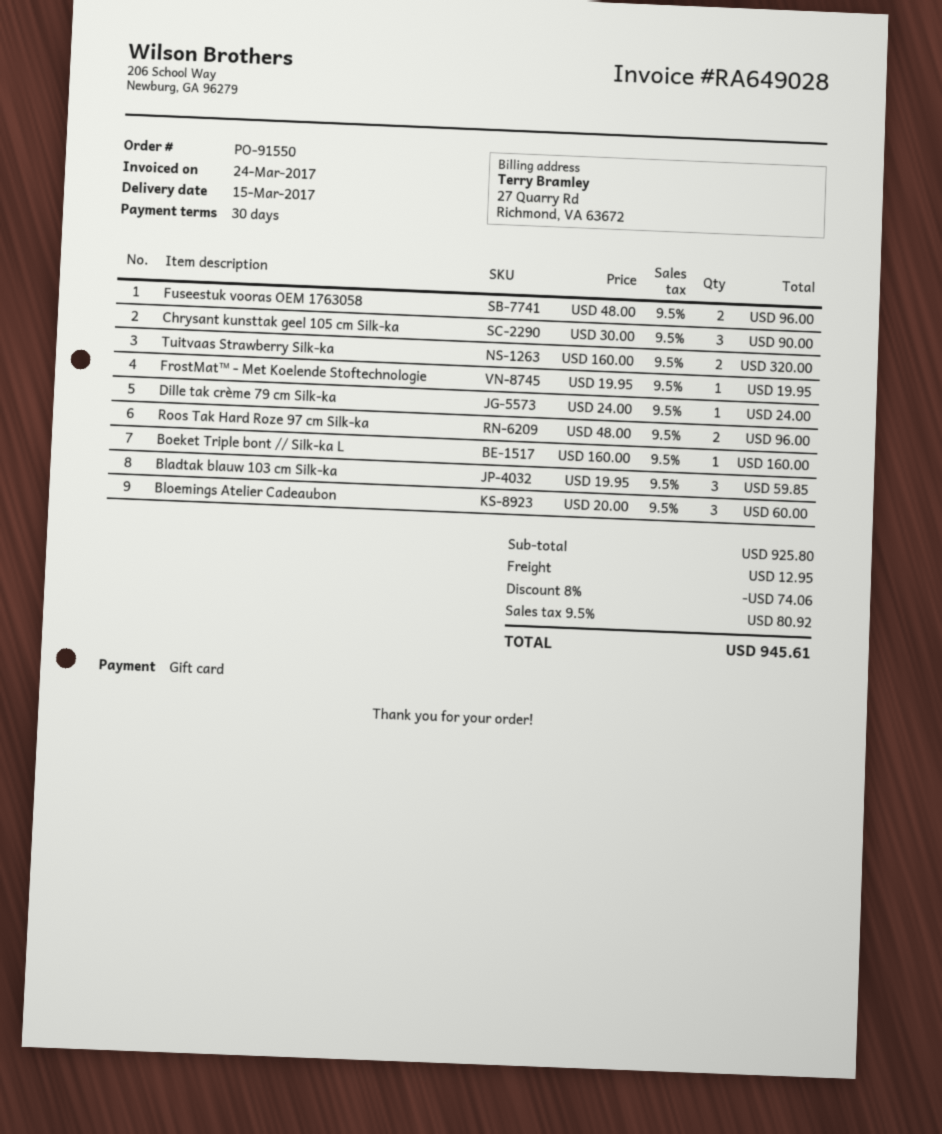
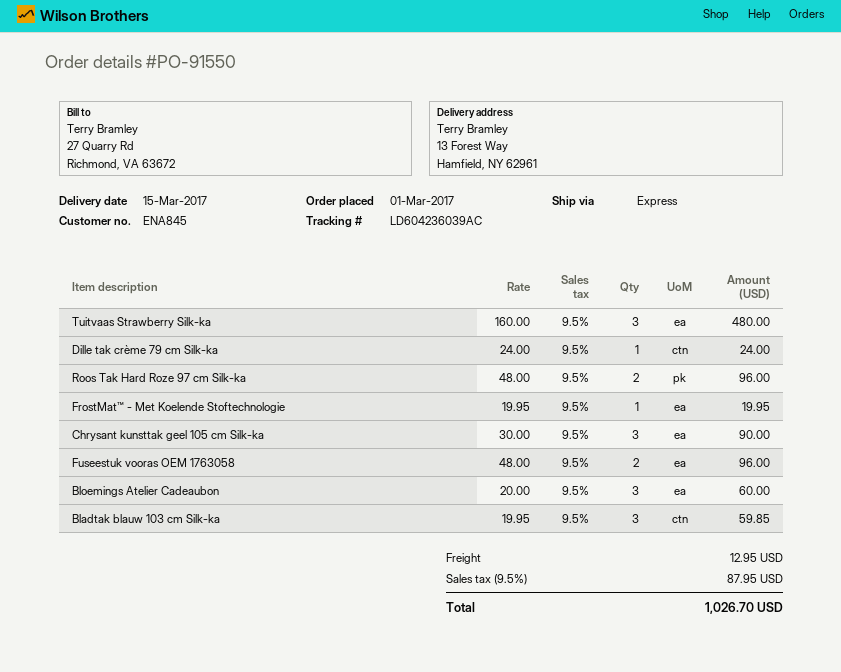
Tuitvaas Strawberry Silk-ka: 2 x 160.00 = 320.00 -> 3 x 160.00 = 480.00
Boeket Triple bont // Silk-ka L: 1 x 160.00 = 160.00 -> none
discount: 8% = 74.06 -> none
tax: 9.5% = 80.92 -> 9.5% = 87.95
total: 945.61 -> 1026.70

